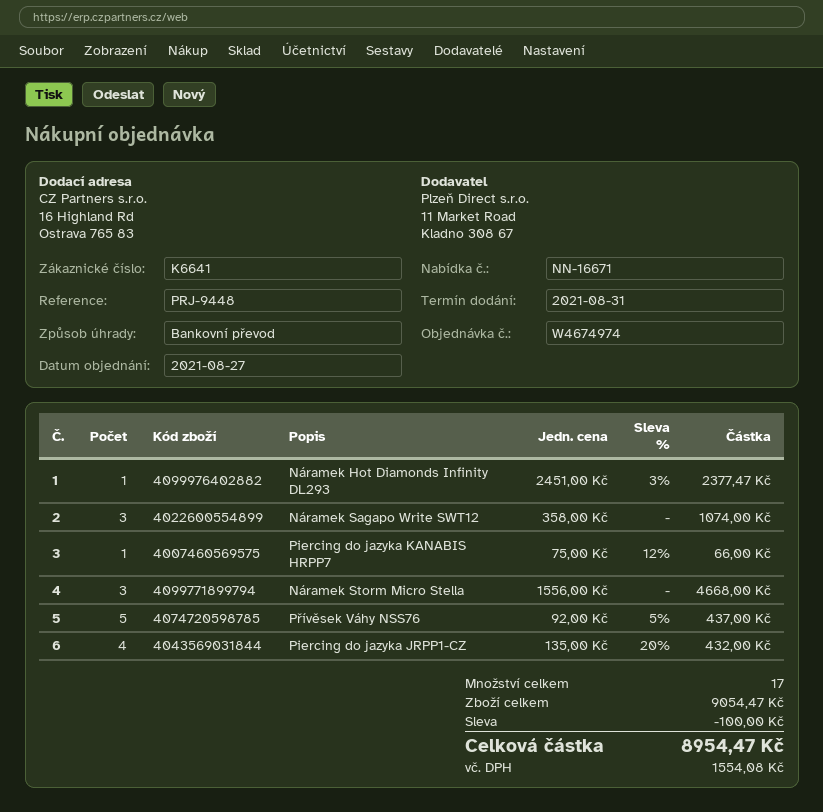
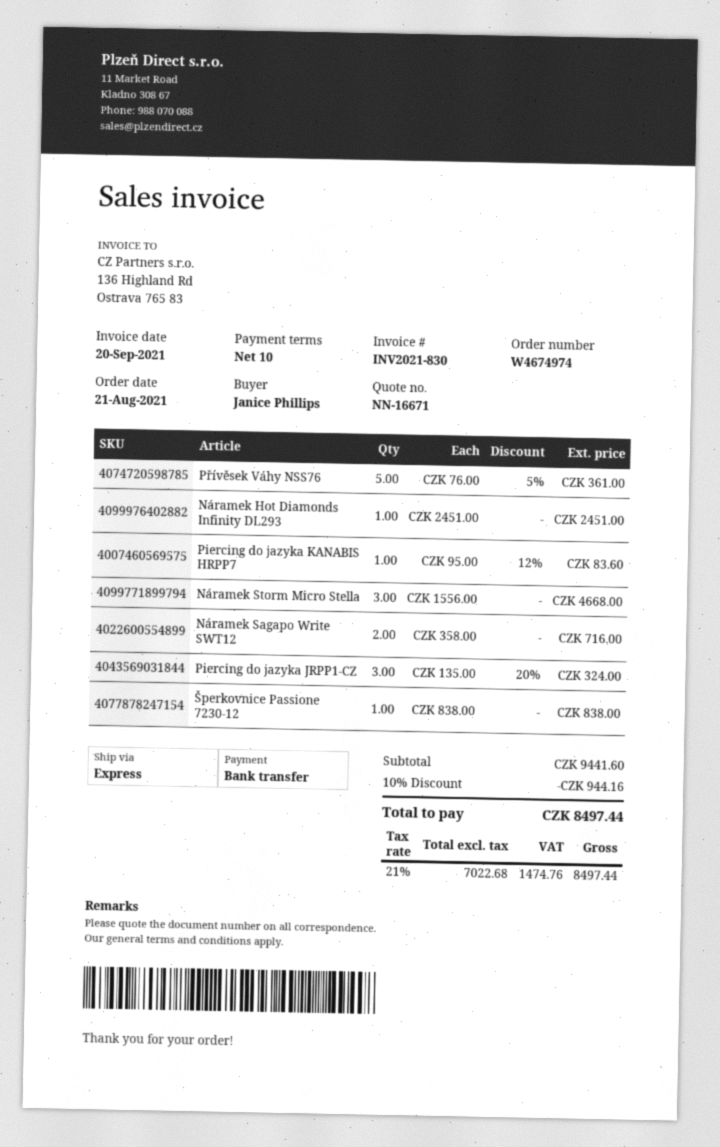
order date: 2021-08-27 -> 2021-08-21
Náramek Hot Diamonds Infinity DL293: 1 x 2451.00 - 3% = 2377.47 -> 1 x 2451.00 = 2451.00
Náramek Sagapo Write SWT12: 3 x 358.00 = 1074.00 -> 2 x 358.00 = 716.00
Piercing do jazyka KANABIS HRPP7: 1 x 75.00 - 12% = 66.00 -> 1 x 95.00 - 12% = 83.60
Přívěsek Váhy NSS76: 5 x 92.00 - 5% = 437.00 -> 5 x 76.00 - 5% = 361.00
Piercing do jazyka JRPP1-CZ: 4 x 135.00 - 20% = 432.00 -> 3 x 135.00 - 20% = 324.00
Šperkovnice Passione 7230-12: none -> 1 x 838.00 = 838.00
subtotal: 9054.47 -> 9441.60
discount: 100.00 -> 944.16
tax: 1554.08 -> 1474.76
total: 8954.47 -> 8497.44

